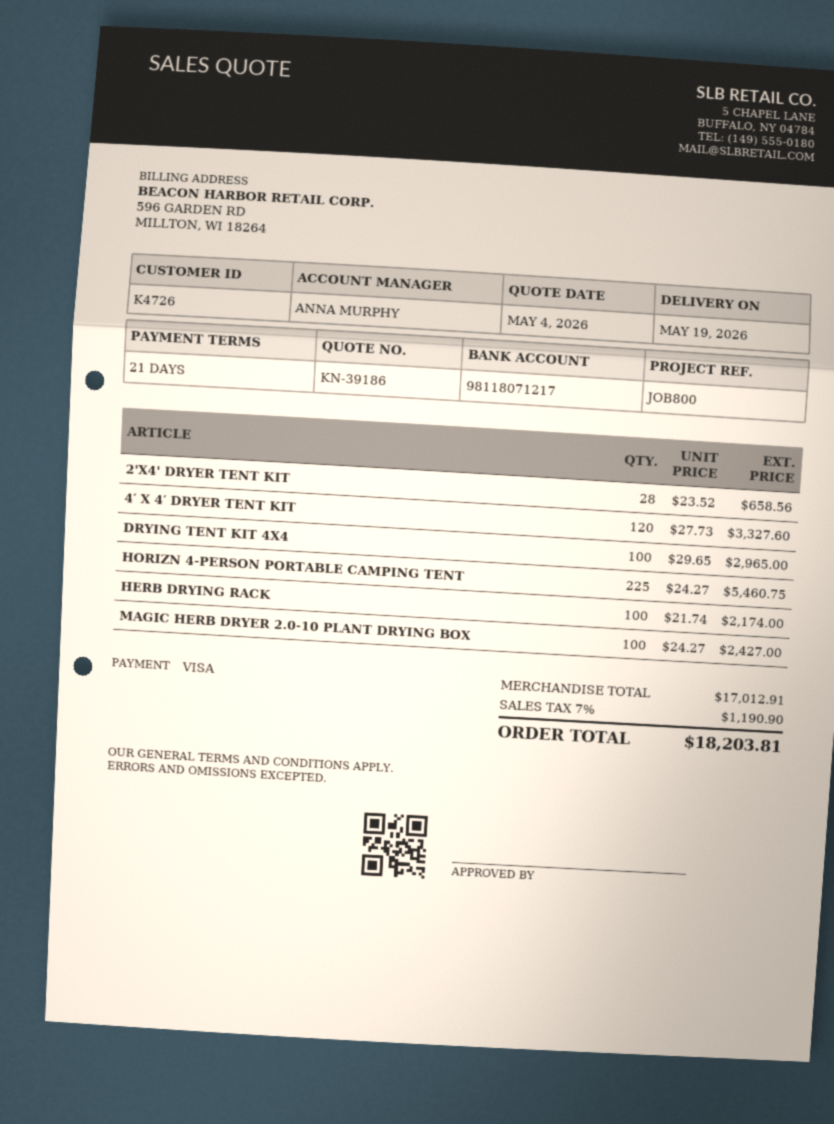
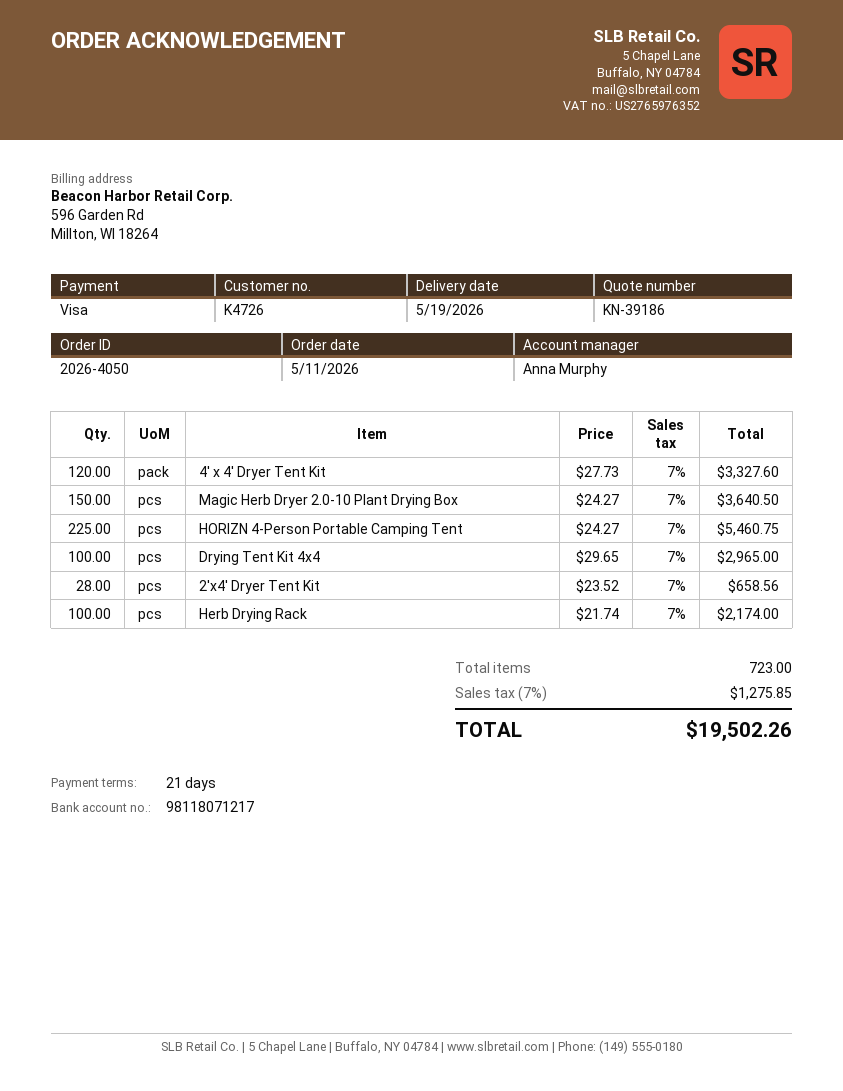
MAGIC HERB DRYER 2.0-10 PLANT DRYING BOX: 100 x 24.27 = 2427.00 -> 150 x 24.27 = 3640.50
tax: 7% = 1190.90 -> 7% = 1275.85
total: 18203.81 -> 19502.26

